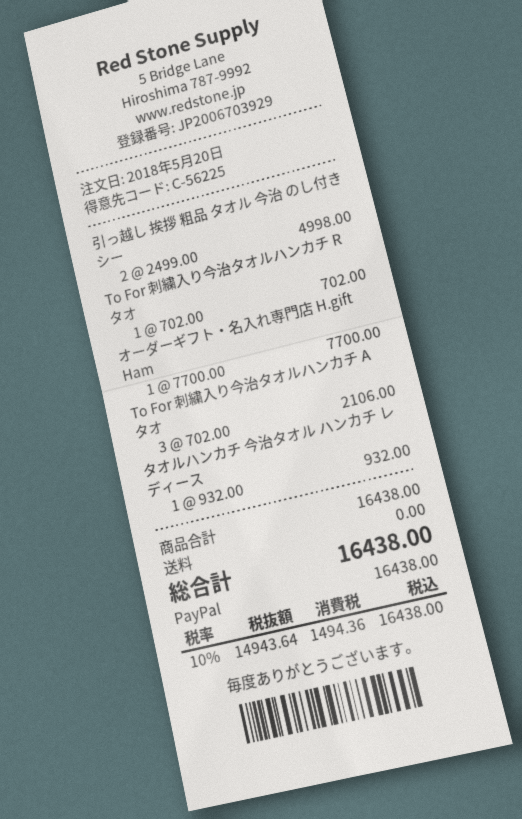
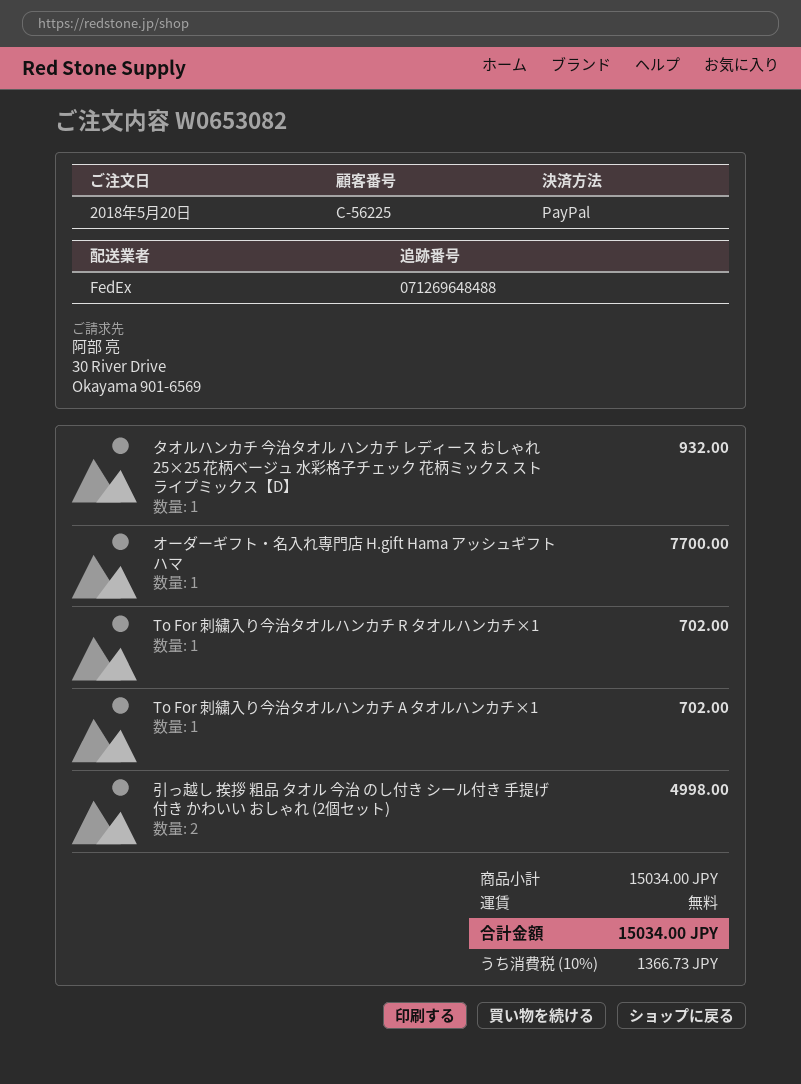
To For 刺繍入り今治タオルハンカチ A タオ: 3 for 2106.00 -> 1 for 702.00
subtotal: 16438.00 -> 15034.00
tax: 10% = 1494.36 -> 10% = 1366.73
total: 16438.00 -> 15034.00

